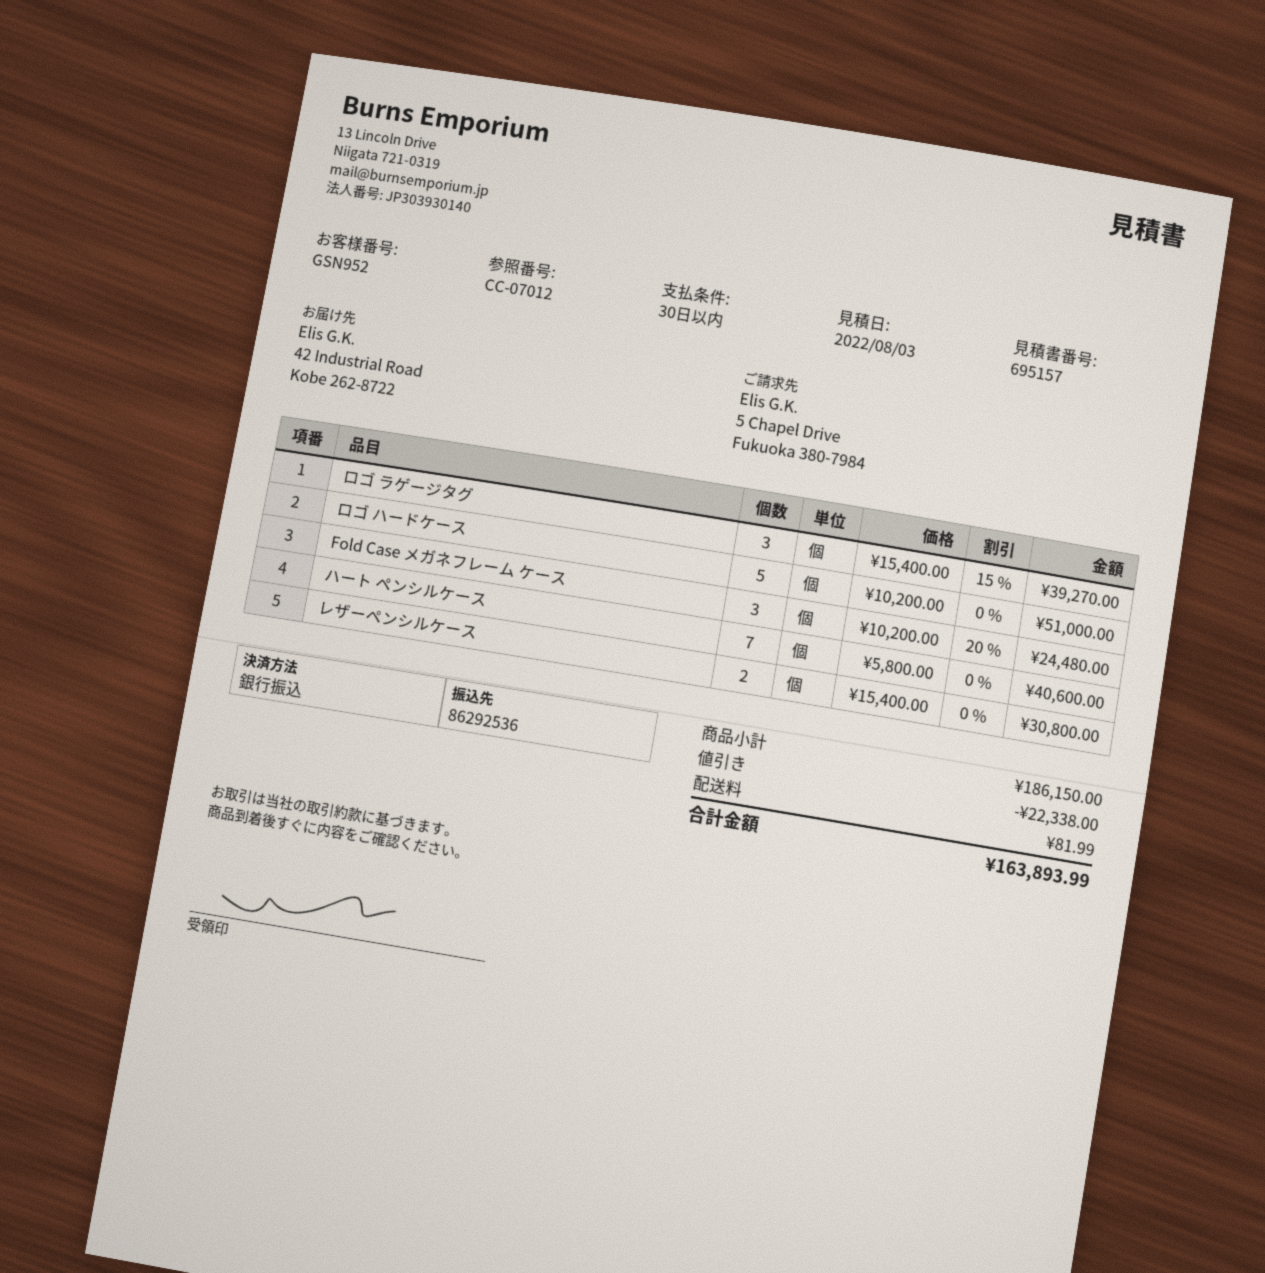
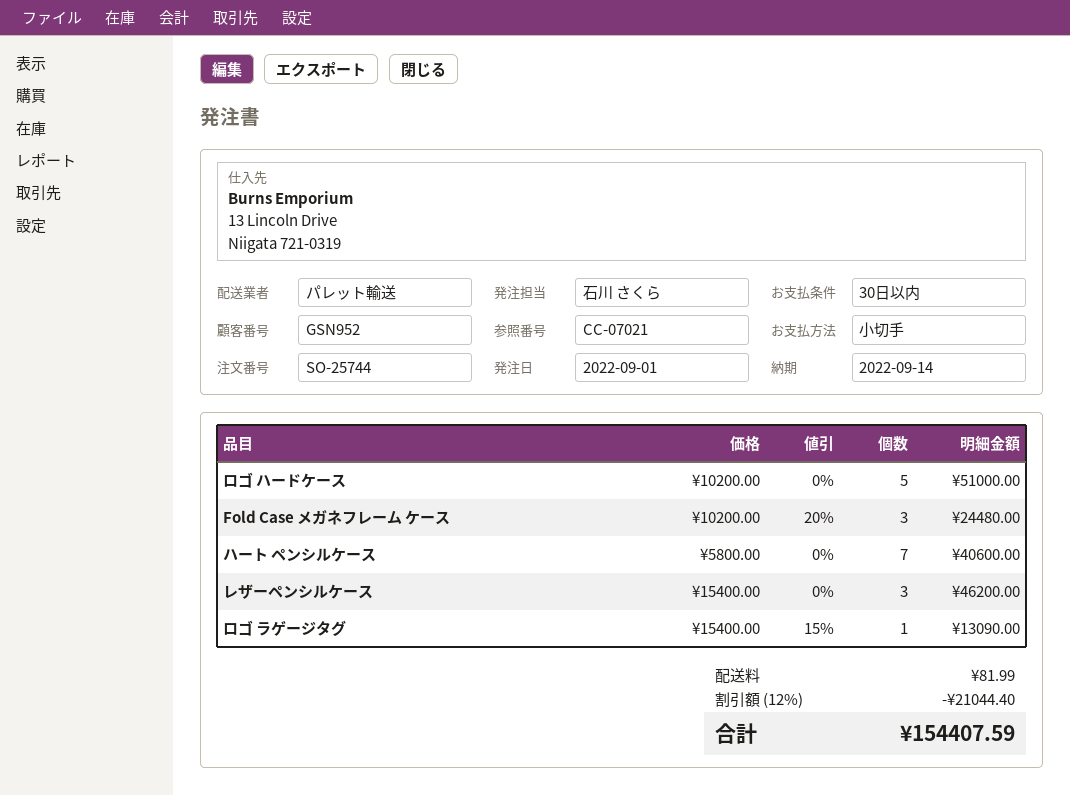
reference: CC-07012 -> CC-07021
payment method: bank transfer -> cheque
ロゴ ラゲージタグ: 3 x 15400.00 - 15% = 39270.00 -> 1 x 15400.00 - 15% = 13090.00
レザーペンシルケース: 2 x 15400.00 = 30800.00 -> 3 x 15400.00 = 46200.00
discount: 22338.00 -> 21044.40
total: 163893.99 -> 154407.59

